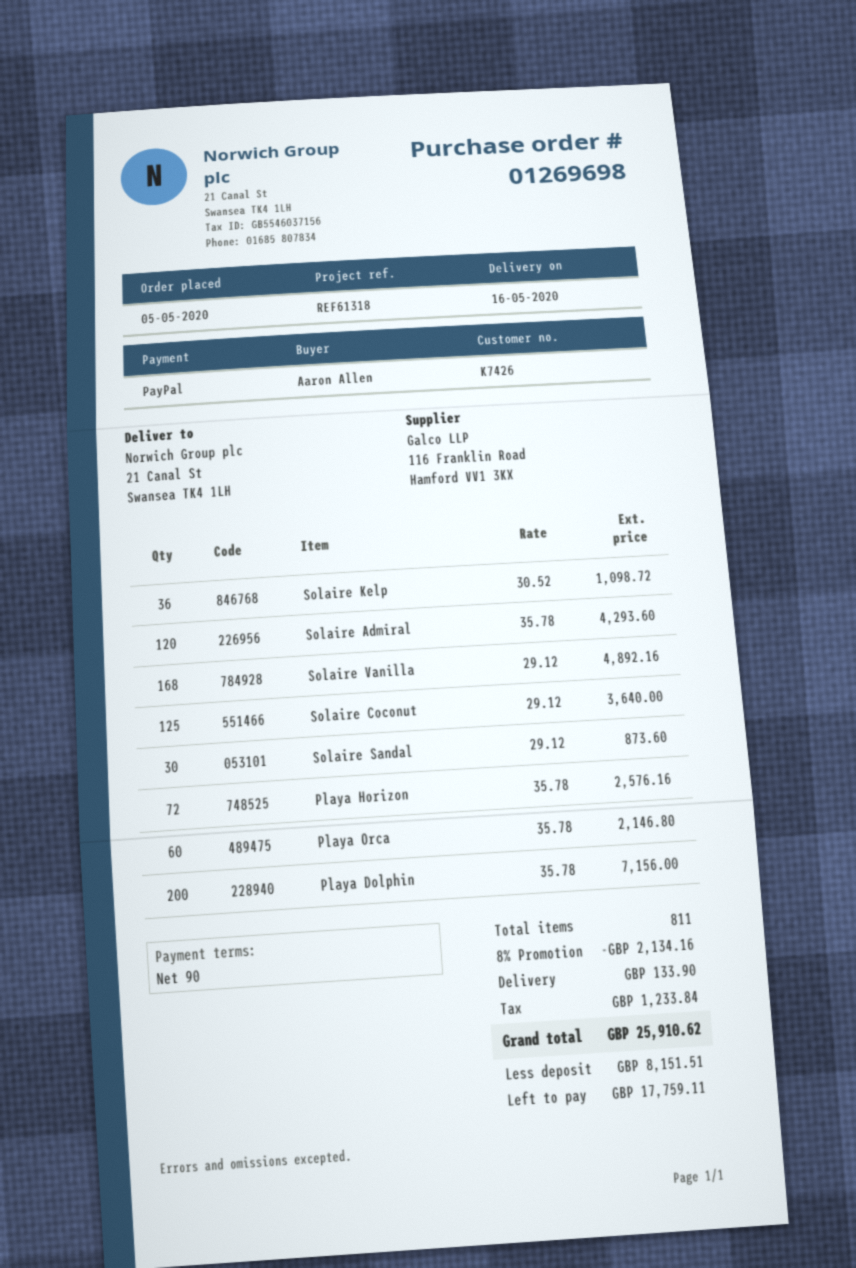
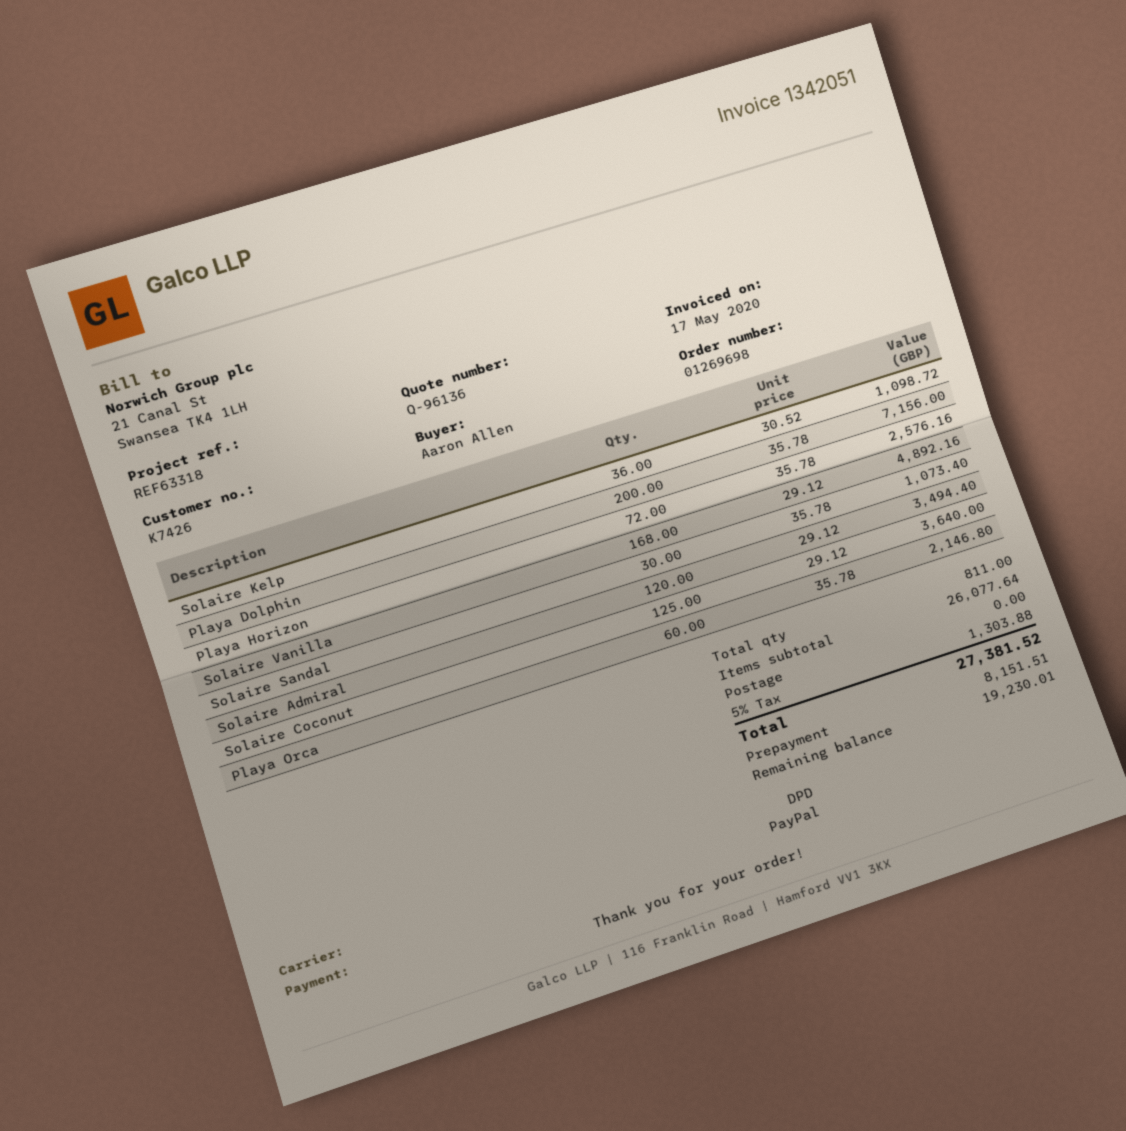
reference: REF61318 -> REF63318
Solaire Admiral: 120 x 35.78 = 4293.60 -> 120 x 29.12 = 3494.40
Solaire Sandal: 30 x 29.12 = 873.60 -> 30 x 35.78 = 1073.40
discount: 8% = 2134.16 -> none
shipping: 133.90 -> 0.00
tax: 1233.84 -> 1303.88
total: 25910.62 -> 27381.52
balance: 17759.11 -> 19230.01

